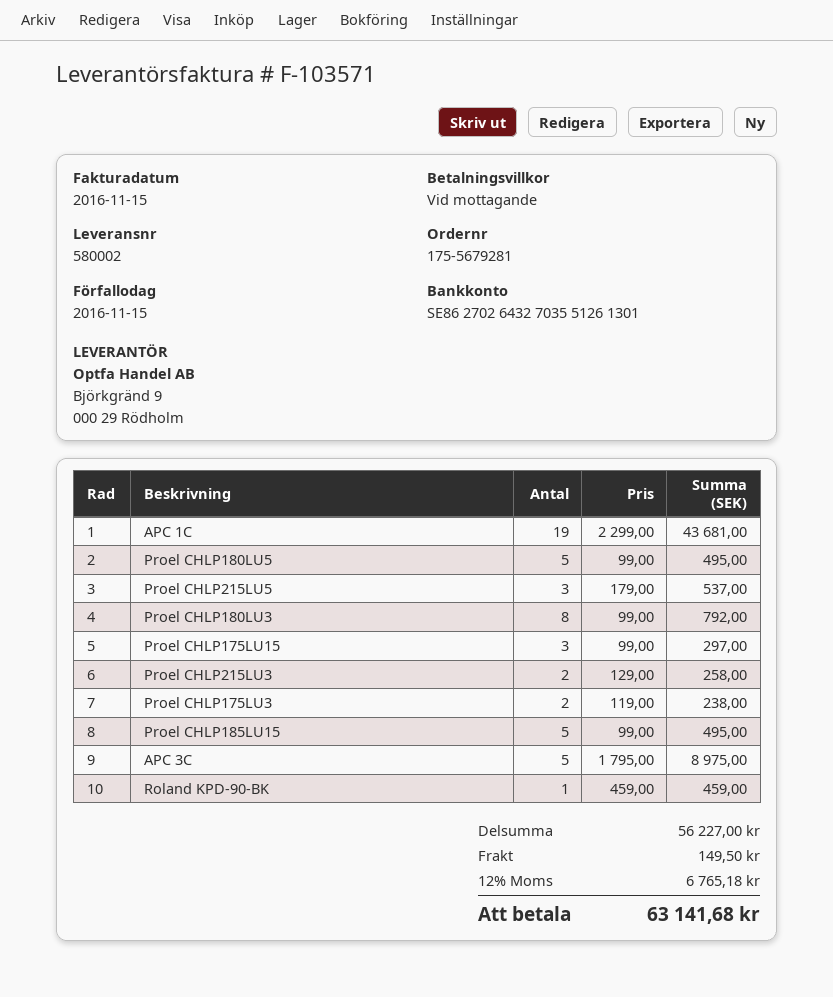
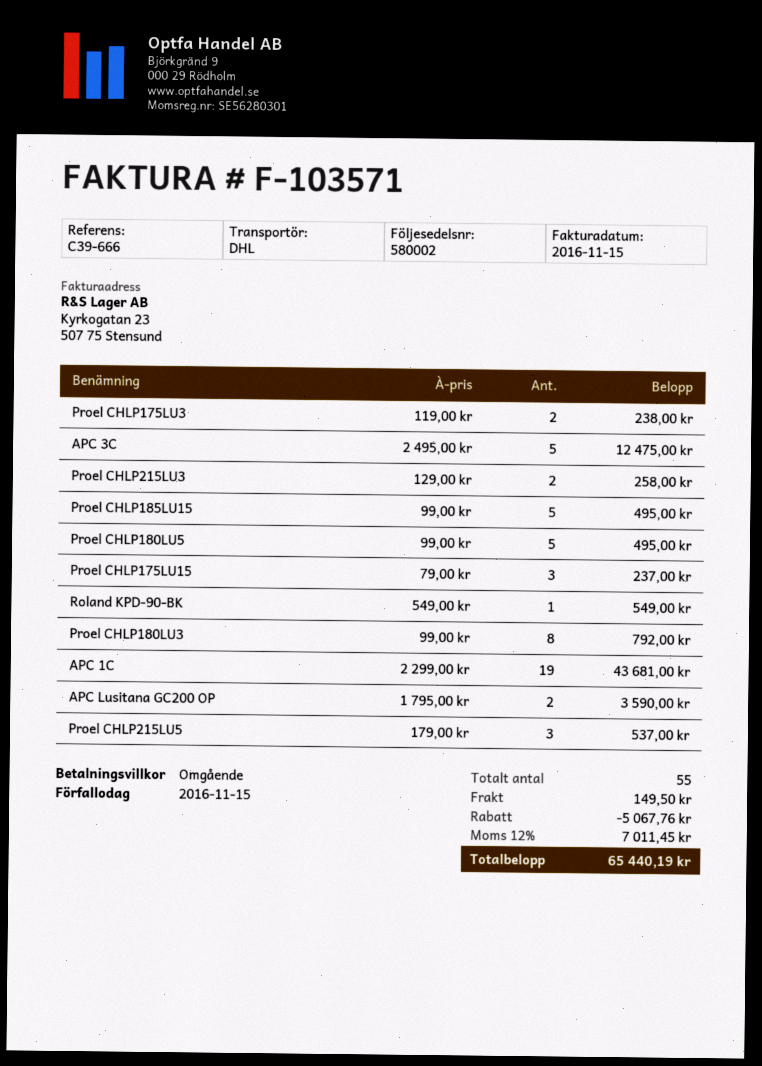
Proel CHLP175LU15: 3 x 99.00 = 297.00 -> 3 x 79.00 = 237.00
APC 3C: 5 x 1795.00 = 8975.00 -> 5 x 2495.00 = 12475.00
Roland KPD-90-BK: 1 x 459.00 = 459.00 -> 1 x 549.00 = 549.00
APC Lusitana GC200 OP: none -> 2 x 1795.00 = 3590.00
discount: none -> 5067.76
tax: 12% = 6765.18 -> 12% = 7011.45
total: 63141.68 -> 65440.19

